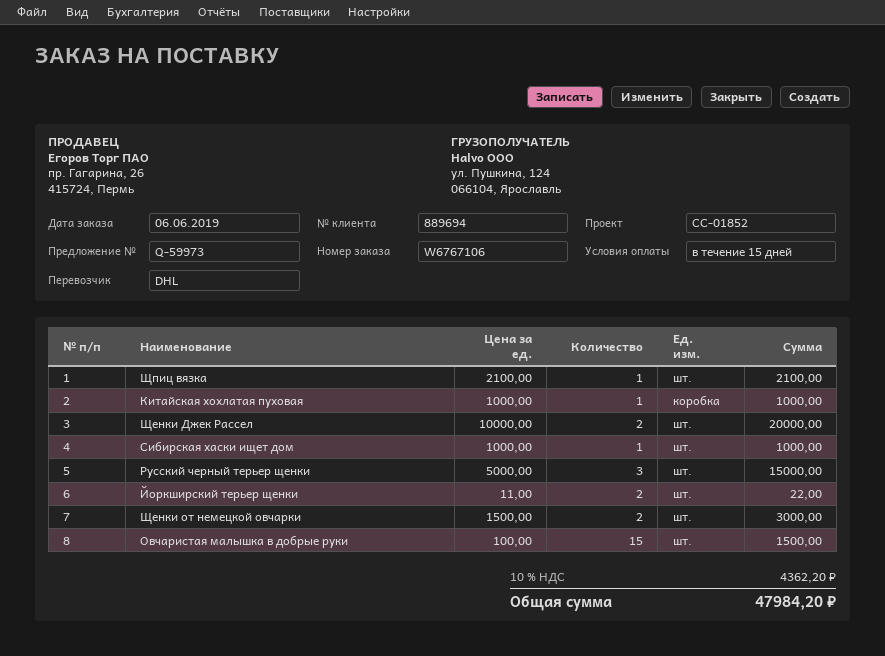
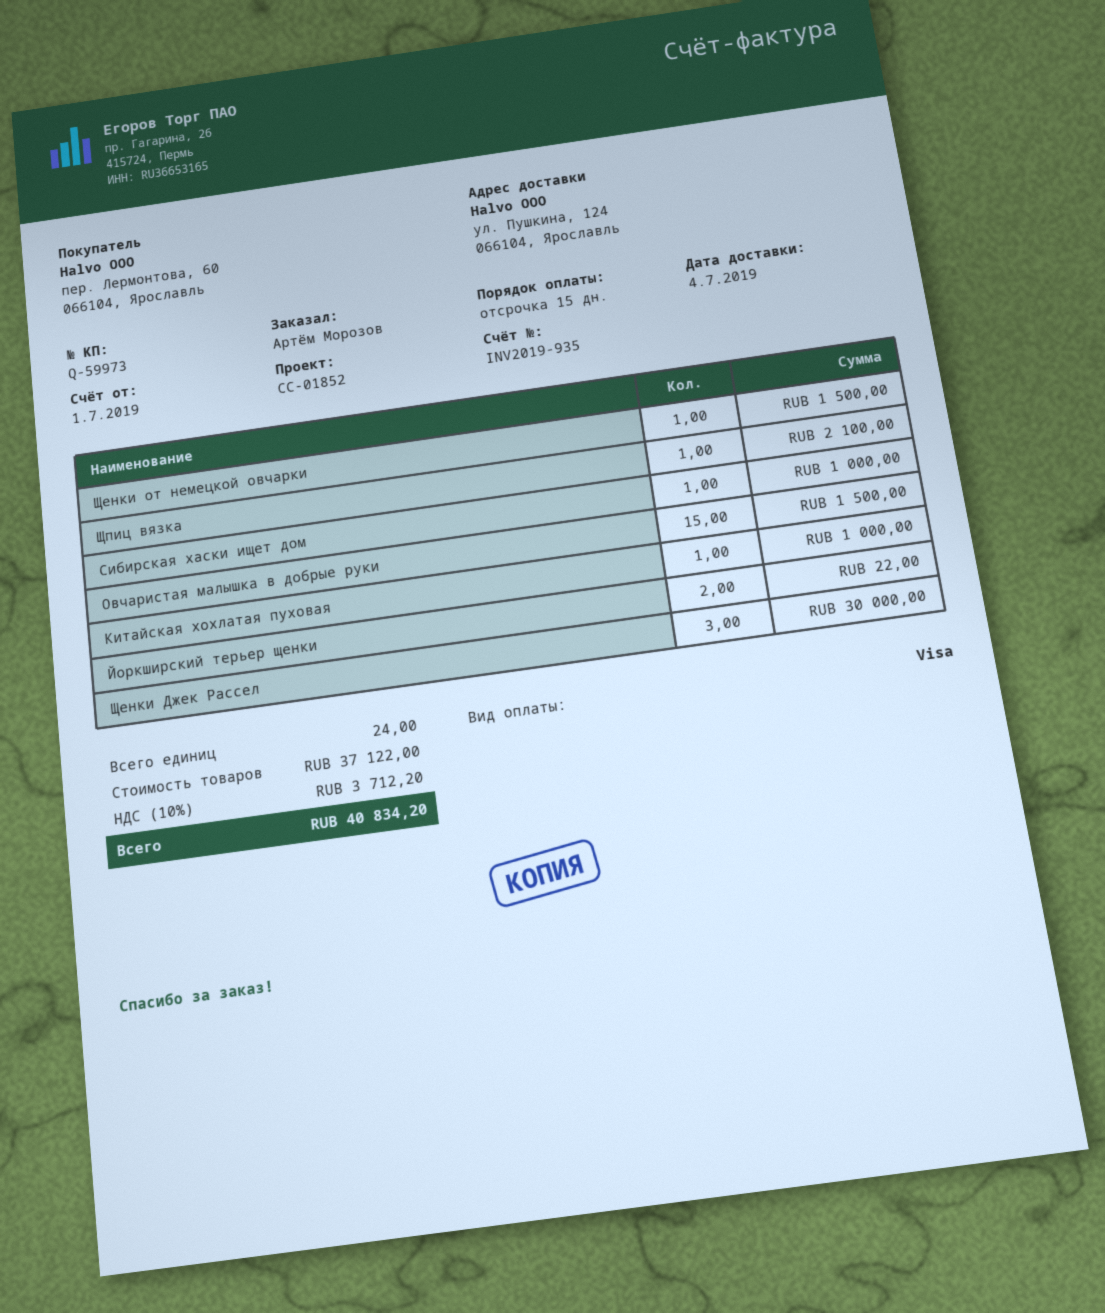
Щенки Джек Рассел: 2 for 20000.00 -> 3 for 30000.00
Русский черный терьер щенки: 3 for 15000.00 -> none
Щенки от немецкой овчарки: 2 for 3000.00 -> 1 for 1500.00
tax: 10% = 4362.20 -> 10% = 3712.20
total: 47984.20 -> 40834.20

